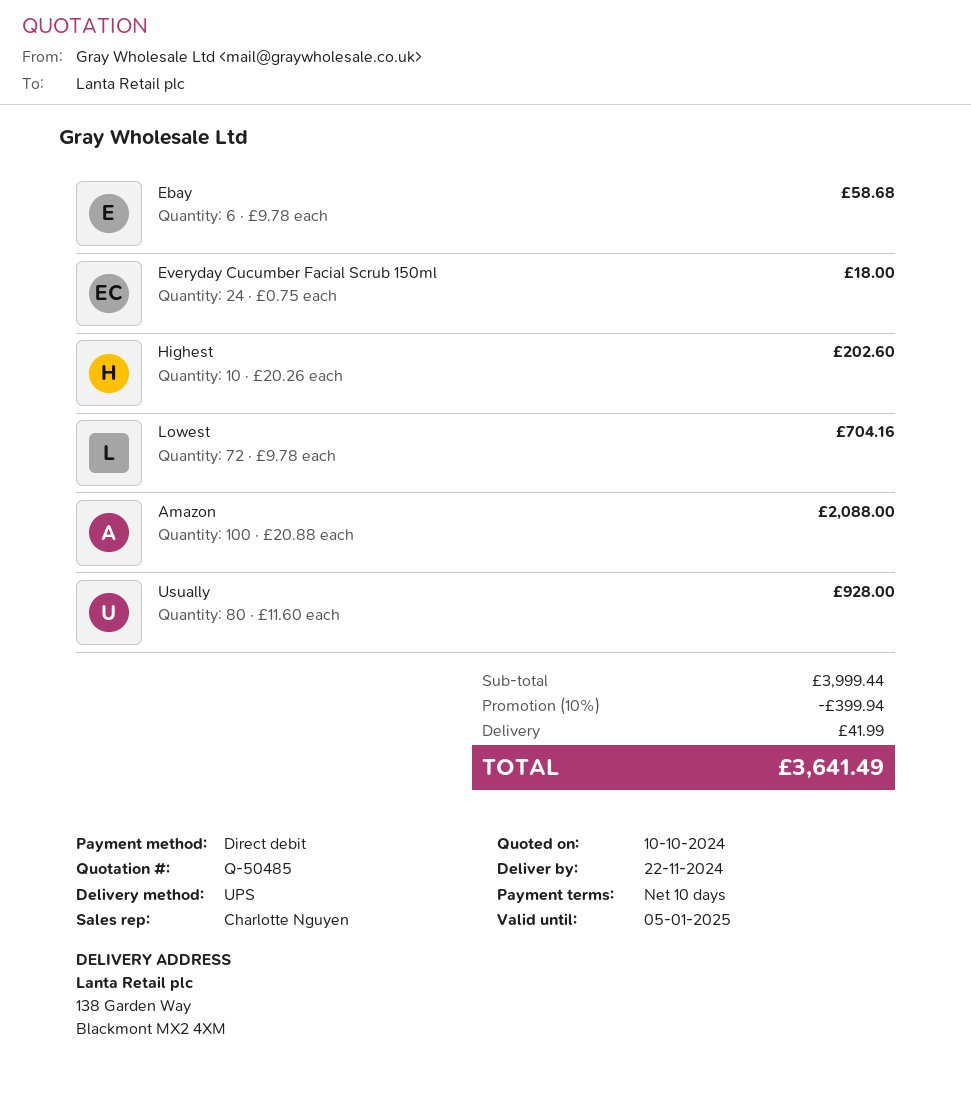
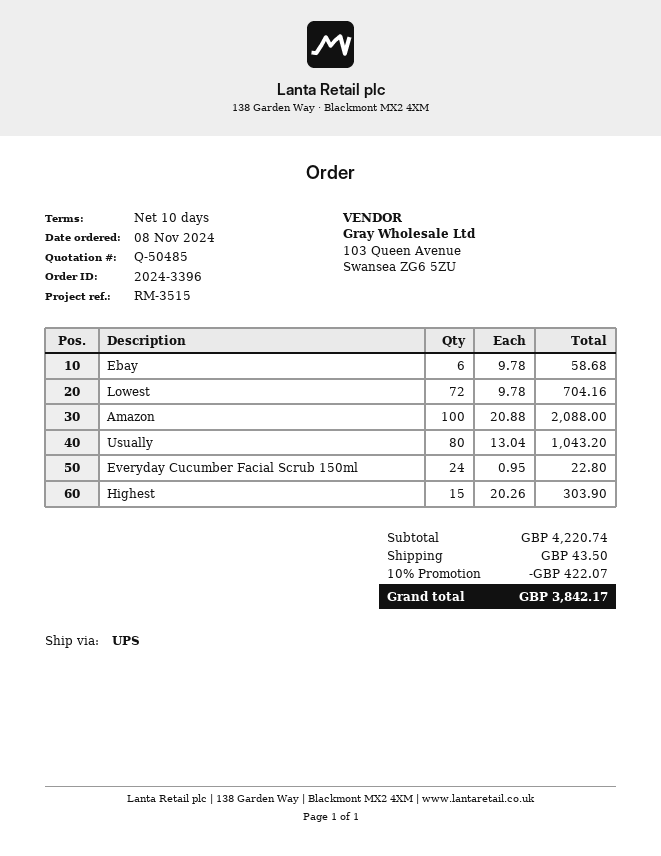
Everyday Cucumber Facial Scrub 150ml: 24 x 0.75 = 18.00 -> 24 x 0.95 = 22.80
Highest: 10 x 20.26 = 202.60 -> 15 x 20.26 = 303.90
Usually: 80 x 11.60 = 928.00 -> 80 x 13.04 = 1043.20
subtotal: 3999.44 -> 4220.74
discount: 10% = 399.94 -> 10% = 422.07
shipping: 41.99 -> 43.50
total: 3641.49 -> 3842.17

